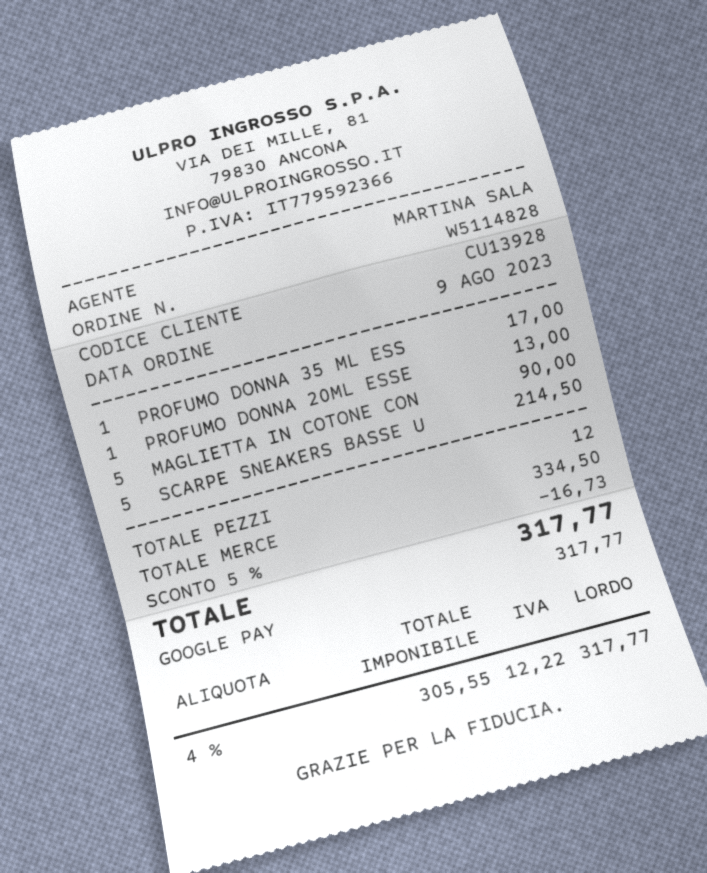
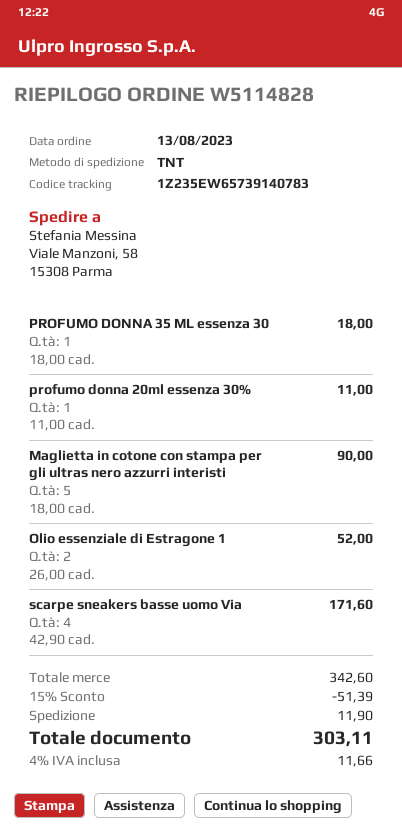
order date: 2023-08-09 -> 2023-08-13
PROFUMO DONNA 35 ML ESS: 1 for 17.00 -> 1 for 18.00
PROFUMO DONNA 20ML ESSE: 1 for 13.00 -> 1 for 11.00
SCARPE SNEAKERS BASSE U: 5 for 214.50 -> 4 for 171.60
Olio essenziale di Estragone 1: none -> 2 for 52.00
subtotal: 334.50 -> 342.60
discount: 5% = 16.73 -> 15% = 51.39
shipping: none -> 11.90
tax: 4% = 12.22 -> 4% = 11.66
total: 317.77 -> 303.11

